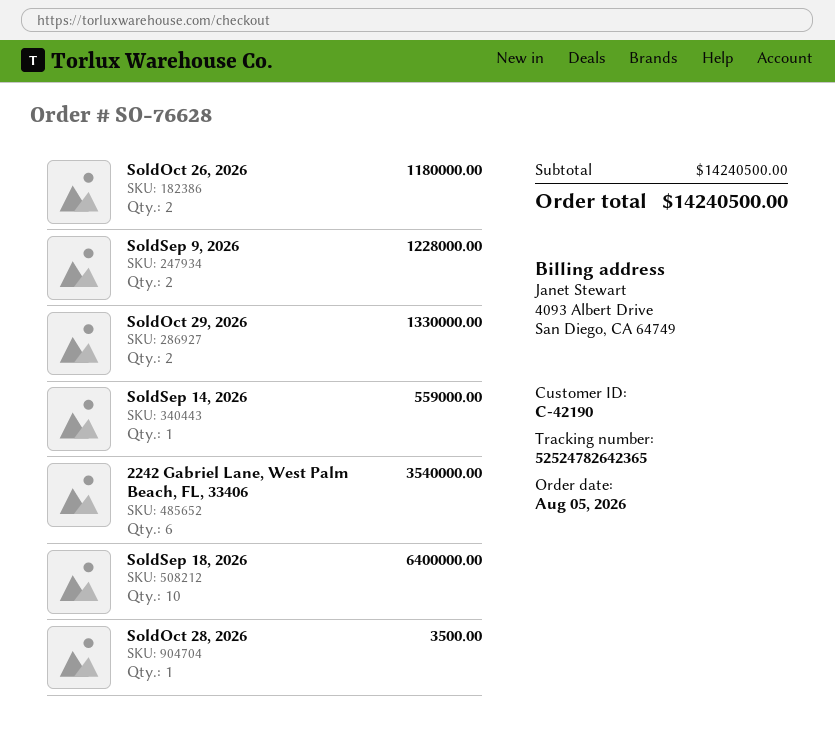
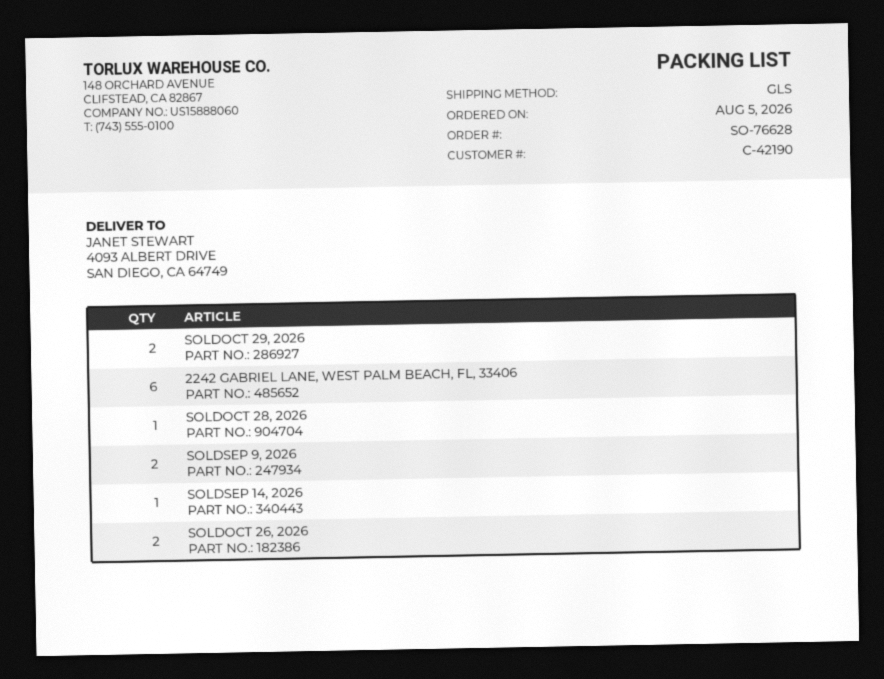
SoldSep 18, 2026: 10 -> none

